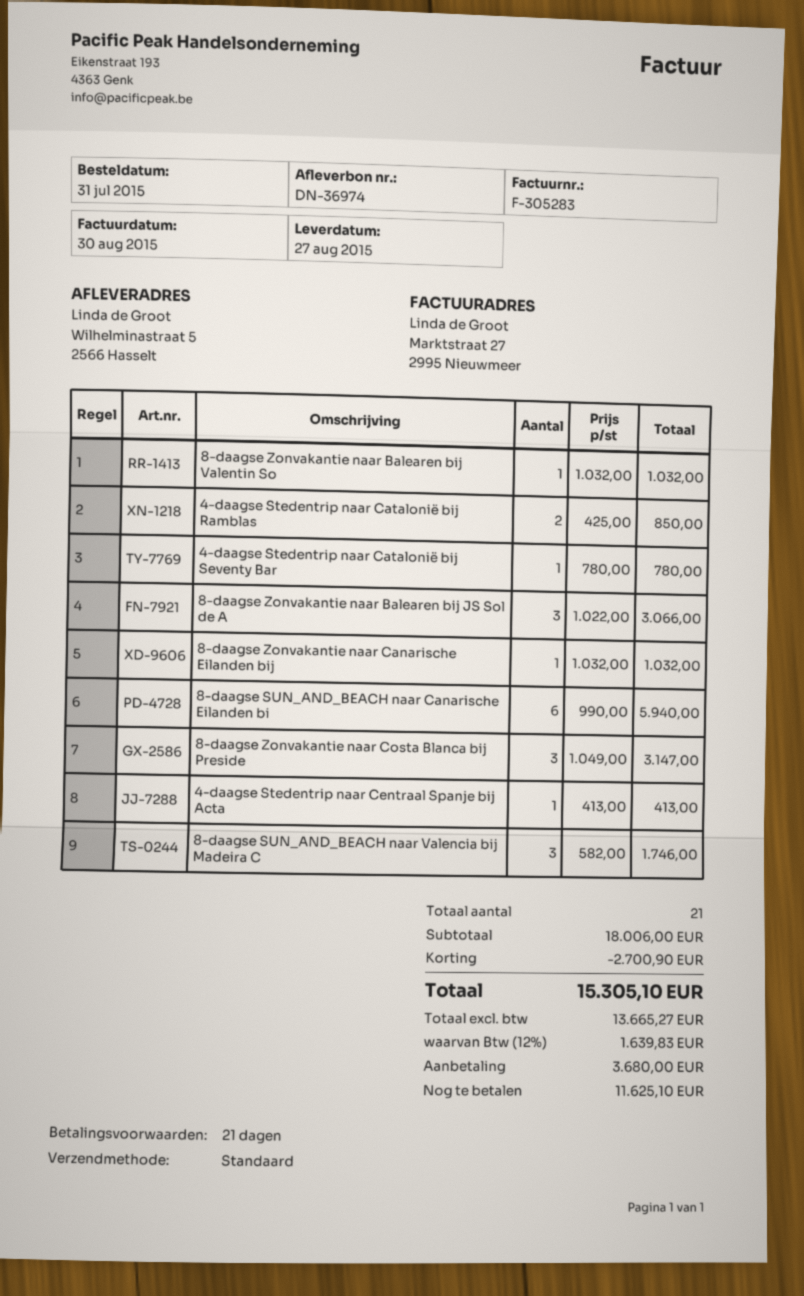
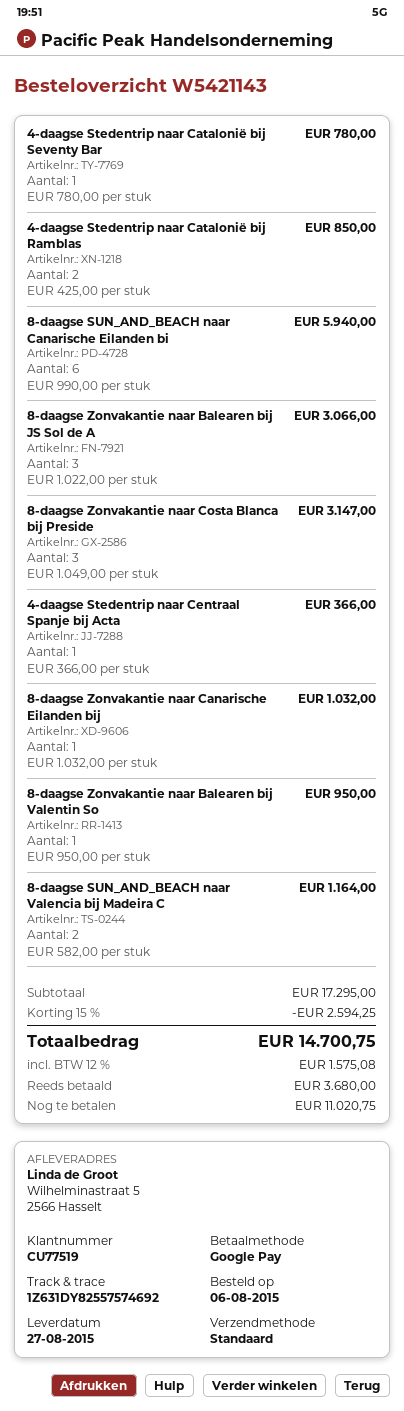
order date: 2015-07-31 -> 2015-08-06
8-daagse Zonvakantie naar Balearen bij Valentin So: 1 x 1032.00 = 1032.00 -> 1 x 950.00 = 950.00
4-daagse Stedentrip naar Centraal Spanje bij Acta: 1 x 413.00 = 413.00 -> 1 x 366.00 = 366.00
8-daagse SUN_AND_BEACH naar Valencia bij Madeira C: 3 x 582.00 = 1746.00 -> 2 x 582.00 = 1164.00
subtotal: 18006.00 -> 17295.00
discount: 2700.90 -> 2594.25
tax: 12% = 1639.83 -> 12% = 1575.08
total: 15305.10 -> 14700.75
balance: 11625.10 -> 11020.75

